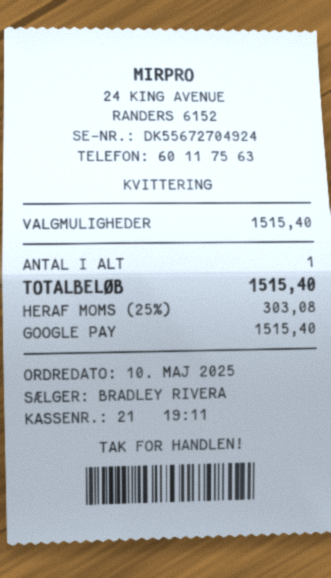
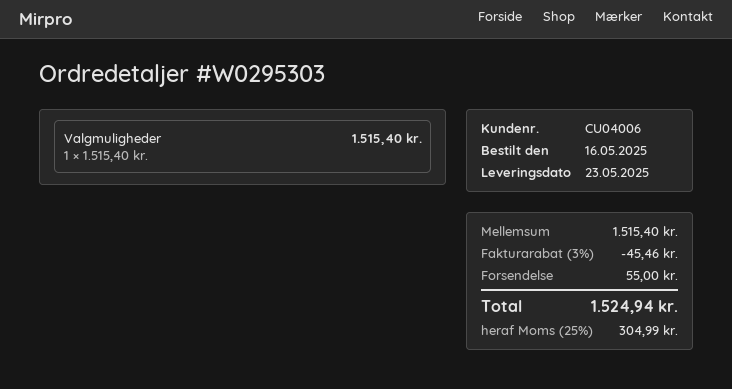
order date: 2025-05-10 -> 2025-05-16
discount: none -> 3% = 45.46
shipping: none -> 55.00
tax: 25% = 303.08 -> 25% = 304.99
total: 1515.40 -> 1524.94

